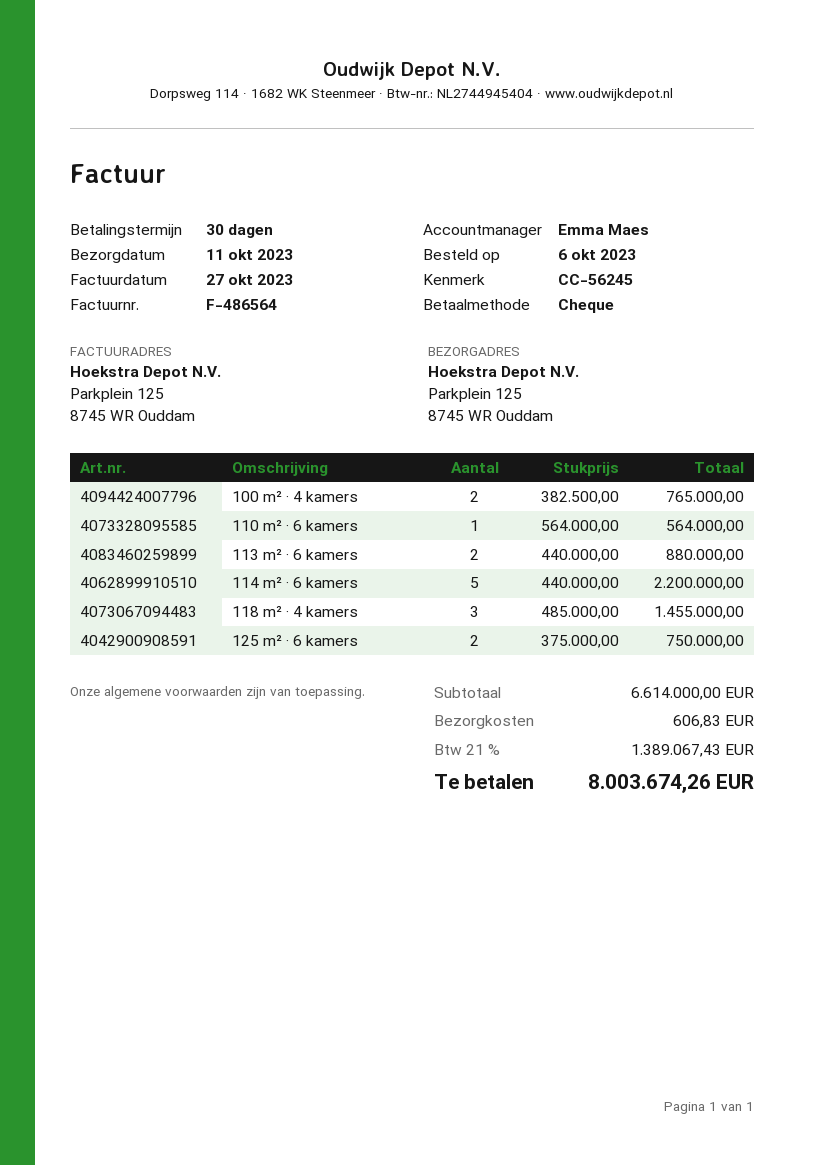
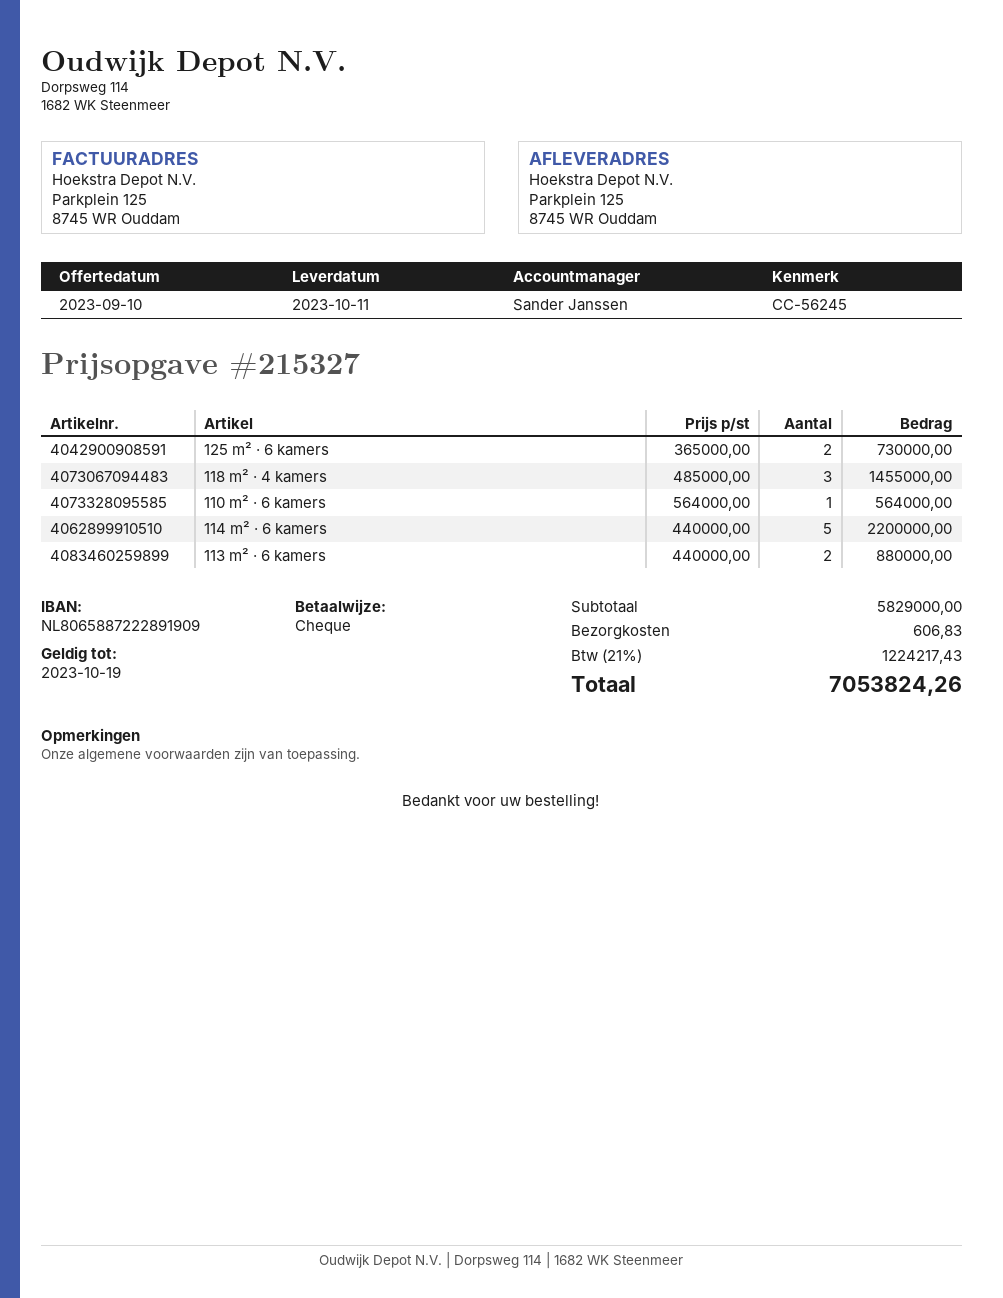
sales rep: Emma Maes -> Sander Janssen
100 m² · 4 kamers: 2 x 382500.00 = 765000.00 -> none
125 m² · 6 kamers: 2 x 375000.00 = 750000.00 -> 2 x 365000.00 = 730000.00
subtotal: 6614000.00 -> 5829000.00
tax: 21% = 1389067.43 -> 21% = 1224217.43
total: 8003674.26 -> 7053824.26

